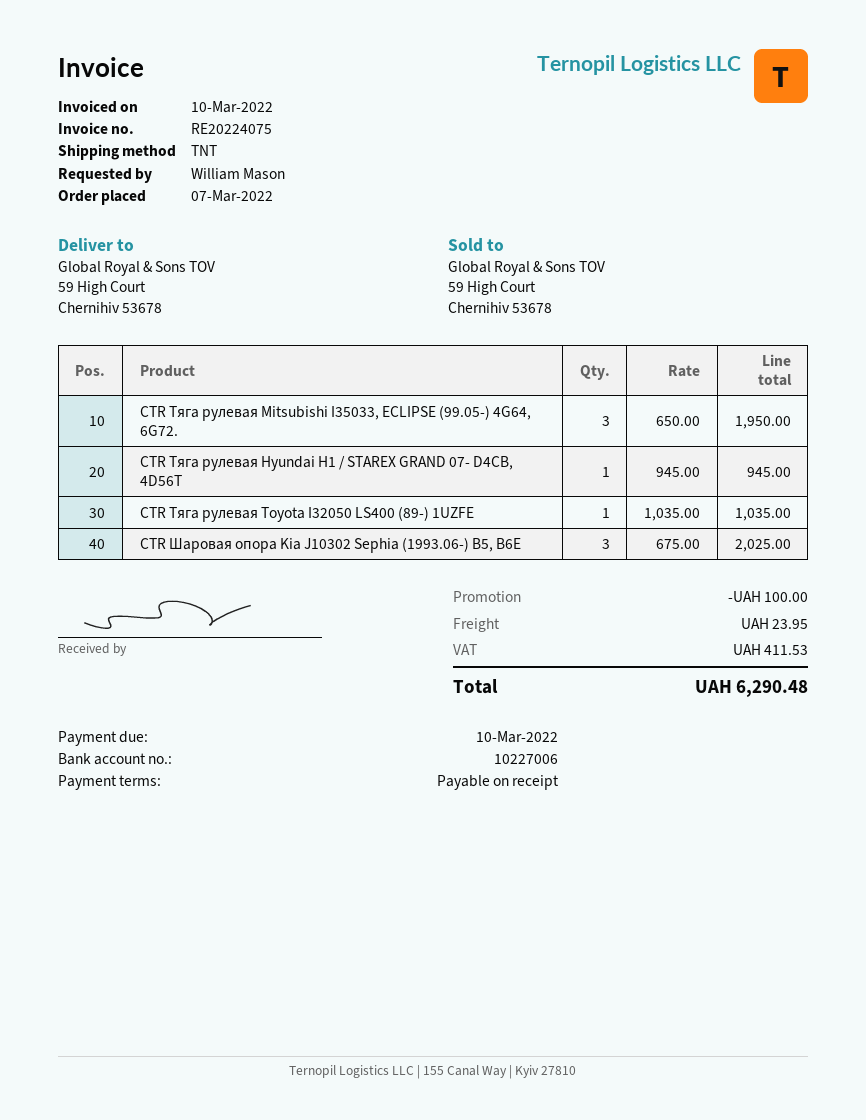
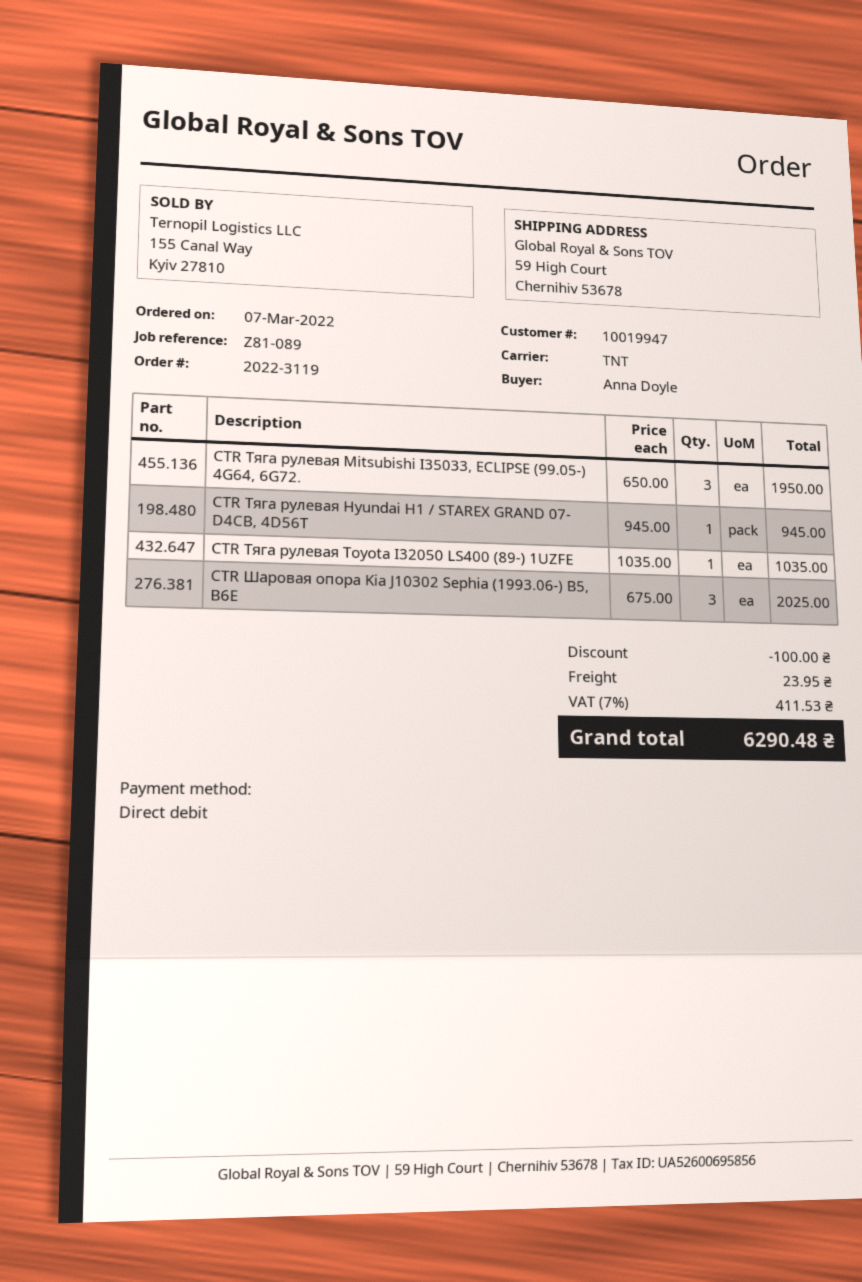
ordered by: William Mason -> Anna Doyle

